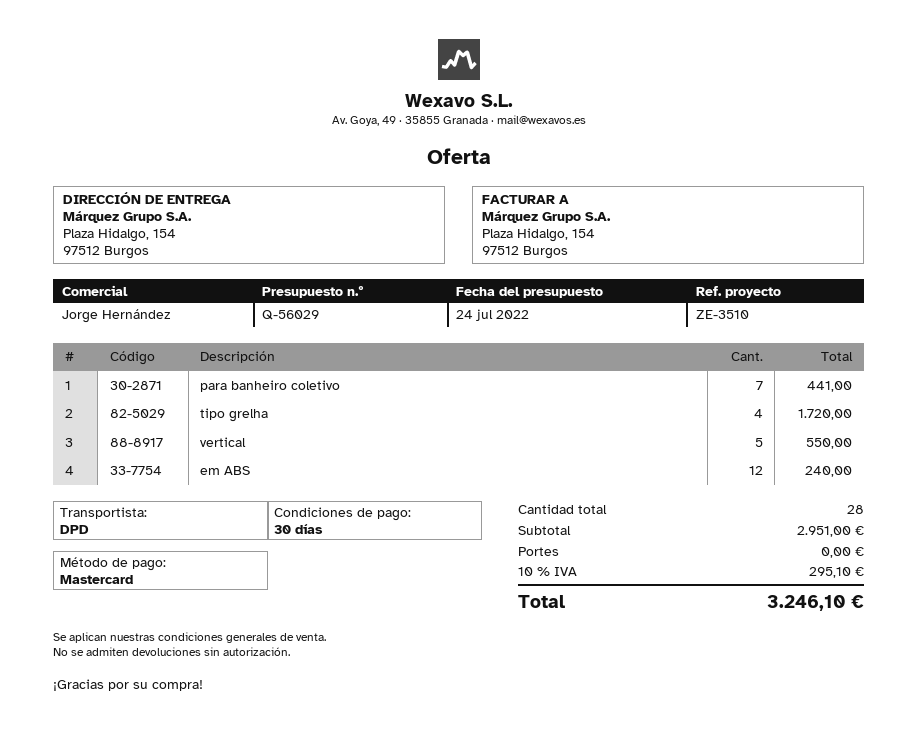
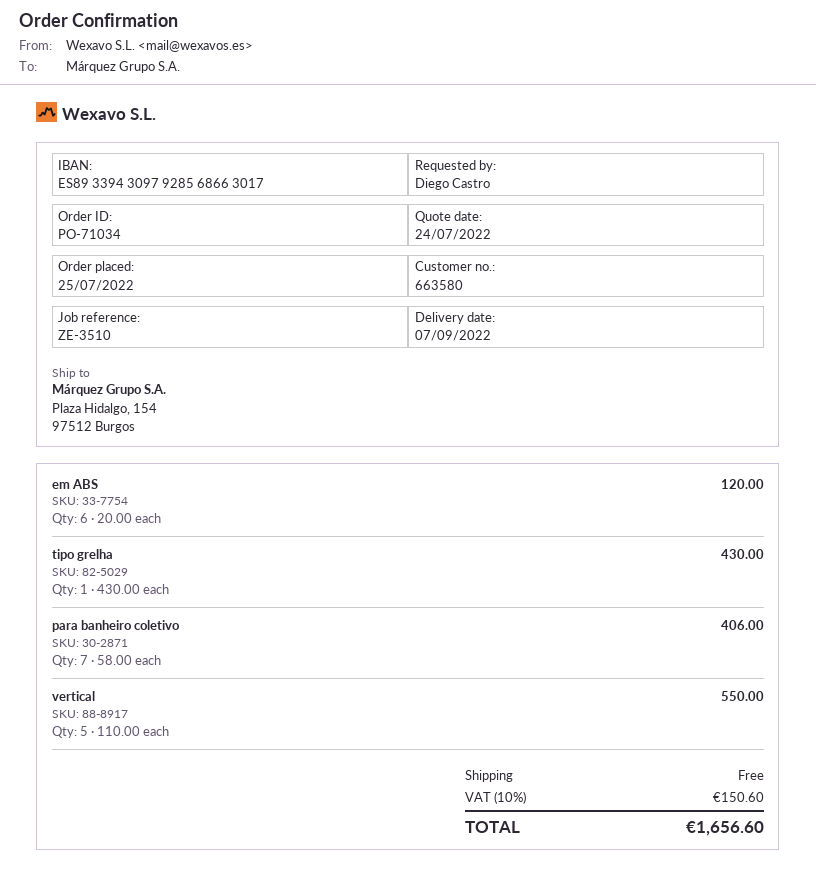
para banheiro coletivo: 7 for 441.00 -> 7 for 406.00
tipo grelha: 4 for 1720.00 -> 1 for 430.00
em ABS: 12 for 240.00 -> 6 for 120.00
tax: 10% = 295.10 -> 10% = 150.60
total: 3246.10 -> 1656.60

